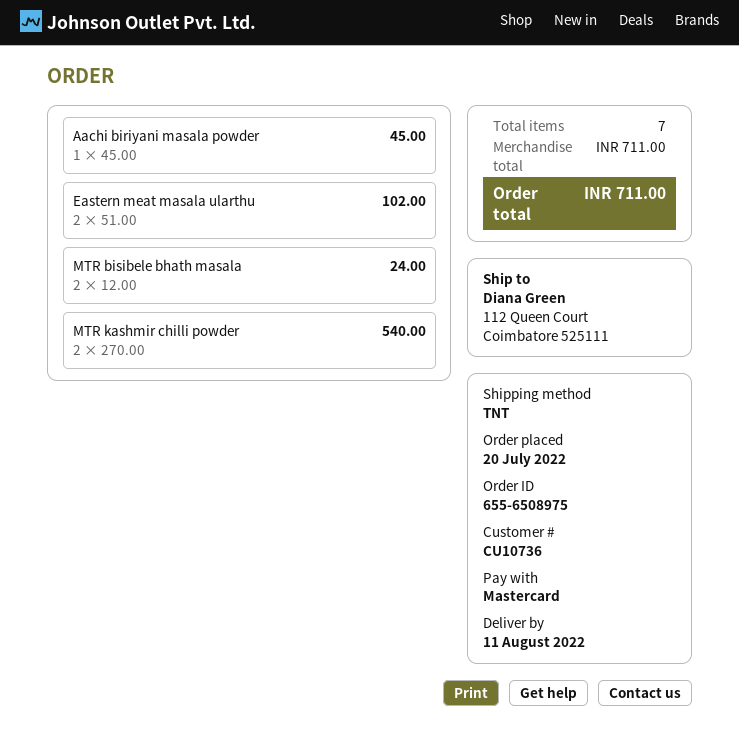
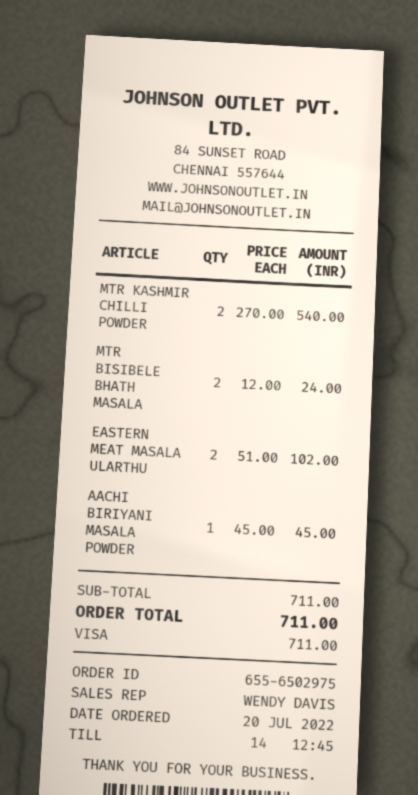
order number: 655-6508975 -> 655-6502975
payment method: Mastercard -> Visa

